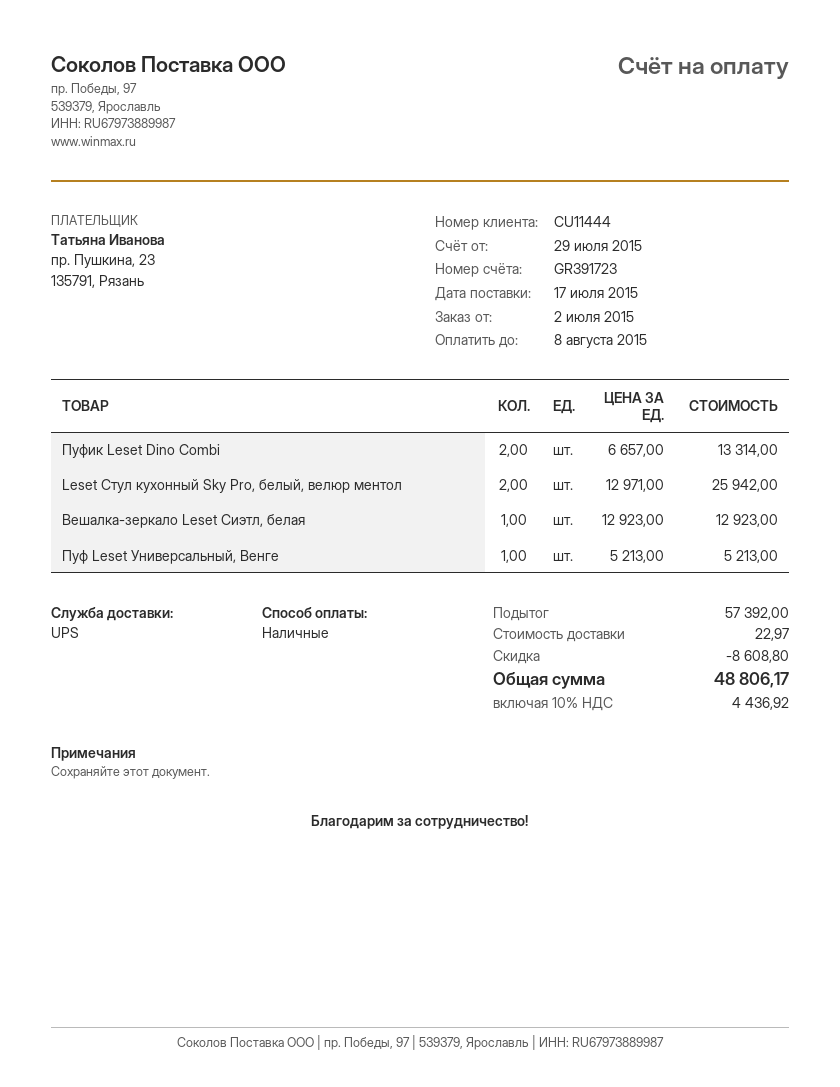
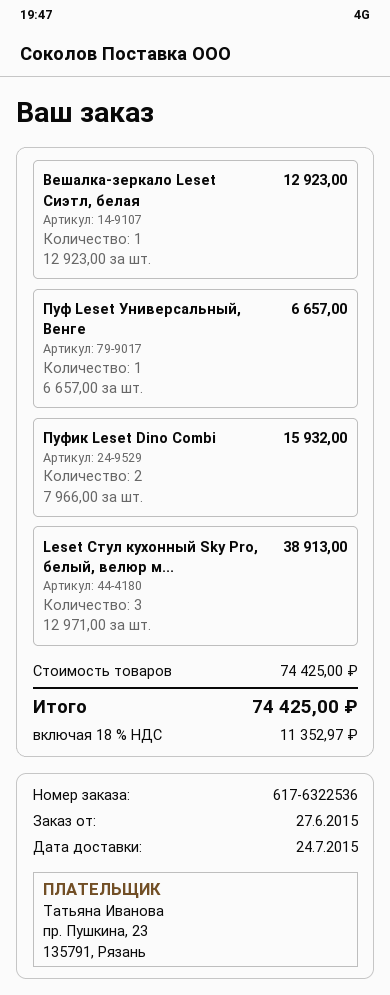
order date: 2015-07-02 -> 2015-06-27
delivery date: 2015-07-17 -> 2015-07-24
Пуфик Leset Dino Combi: 2 x 6657.00 = 13314.00 -> 2 x 7966.00 = 15932.00
Leset Стул кухонный Sky Pro, белый, велюр ментол: 2 x 12971.00 = 25942.00 -> 3 x 12971.00 = 38913.00
Пуф Leset Универсальный, Венге: 1 x 5213.00 = 5213.00 -> 1 x 6657.00 = 6657.00
subtotal: 57392.00 -> 74425.00
discount: 8608.80 -> none
shipping: 22.97 -> none
tax: 10% = 4436.92 -> 18% = 11352.97
total: 48806.17 -> 74425.00

